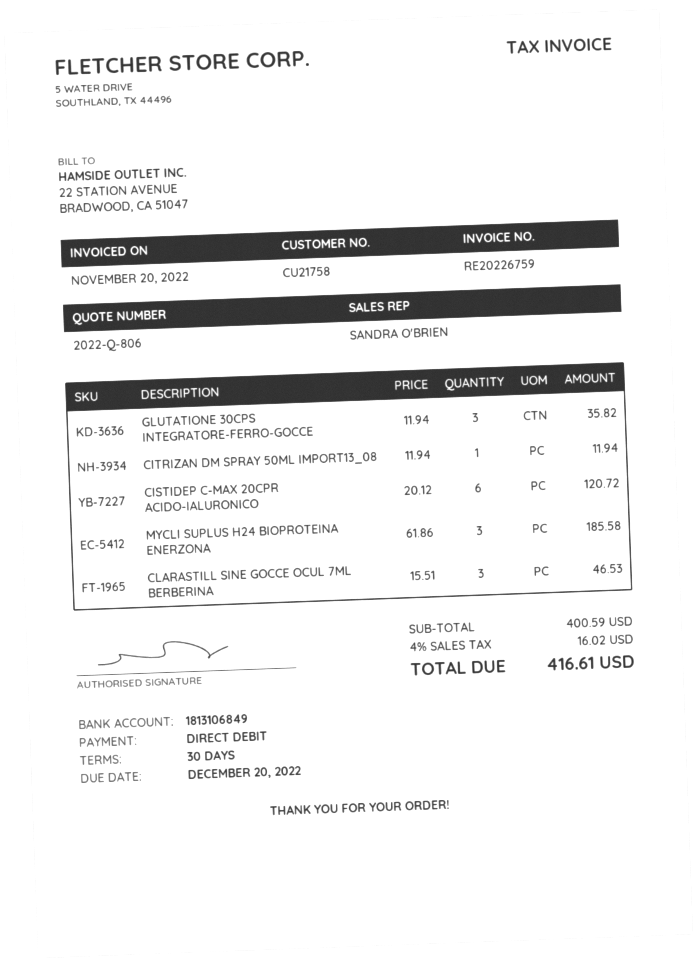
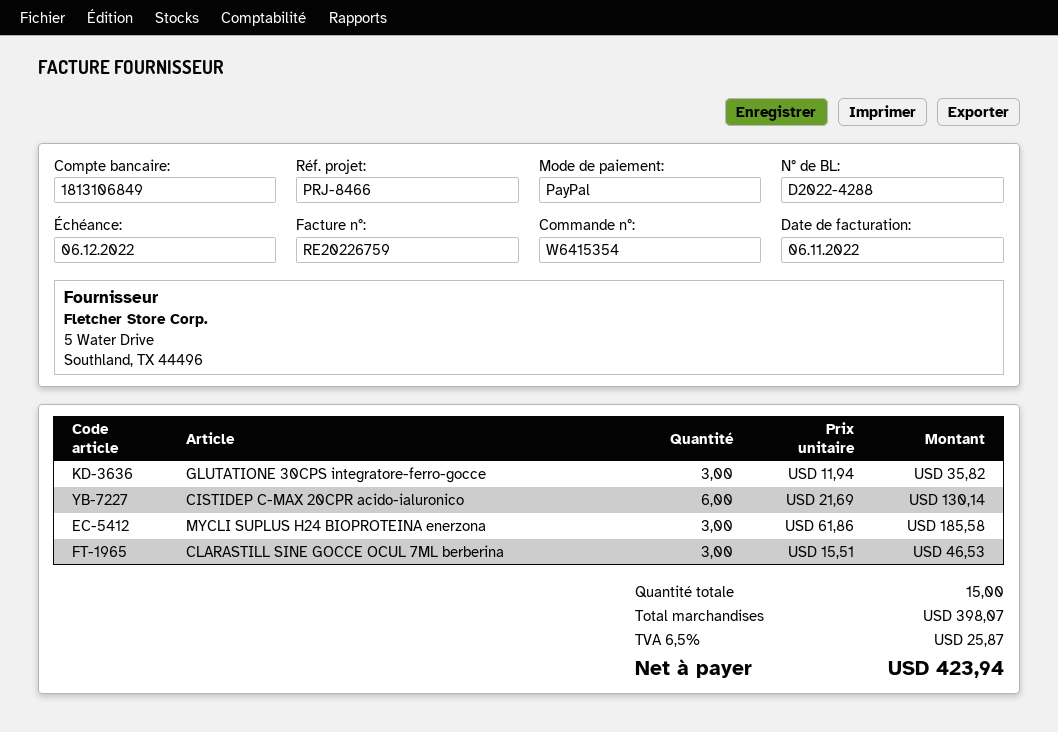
invoice date: 2022-11-20 -> 2022-11-06
due date: 2022-12-20 -> 2022-12-06
payment method: direct debit -> PayPal
CITRIZAN DM SPRAY 50ML IMPORT13_08: 1 x 11.94 = 11.94 -> none
CISTIDEP C-MAX 20CPR ACIDO-IALURONICO: 6 x 20.12 = 120.72 -> 6 x 21.69 = 130.14
subtotal: 400.59 -> 398.07
tax: 4% = 16.02 -> 6.5% = 25.87
total: 416.61 -> 423.94

